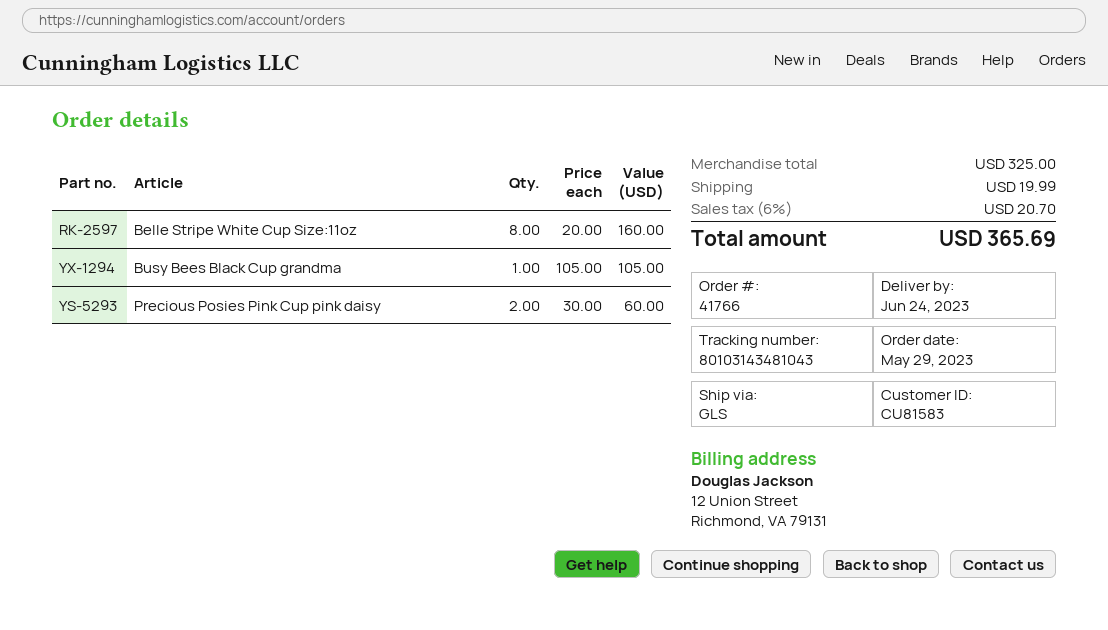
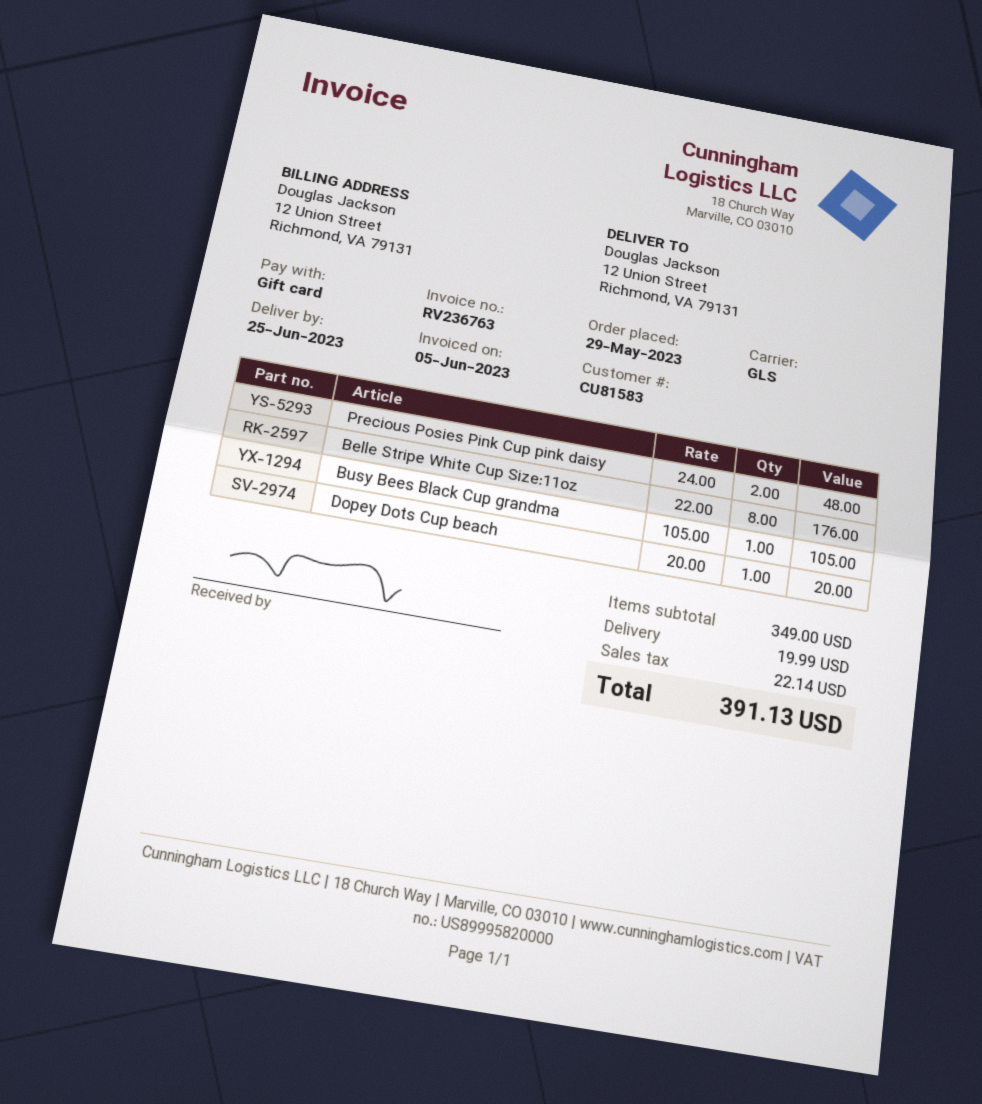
delivery date: 2023-06-24 -> 2023-06-25
Belle Stripe White Cup Size:11oz: 8 x 20.00 = 160.00 -> 8 x 22.00 = 176.00
Precious Posies Pink Cup pink daisy: 2 x 30.00 = 60.00 -> 2 x 24.00 = 48.00
Dopey Dots Cup beach: none -> 1 x 20.00 = 20.00
subtotal: 325.00 -> 349.00
tax: 20.70 -> 22.14
total: 365.69 -> 391.13

